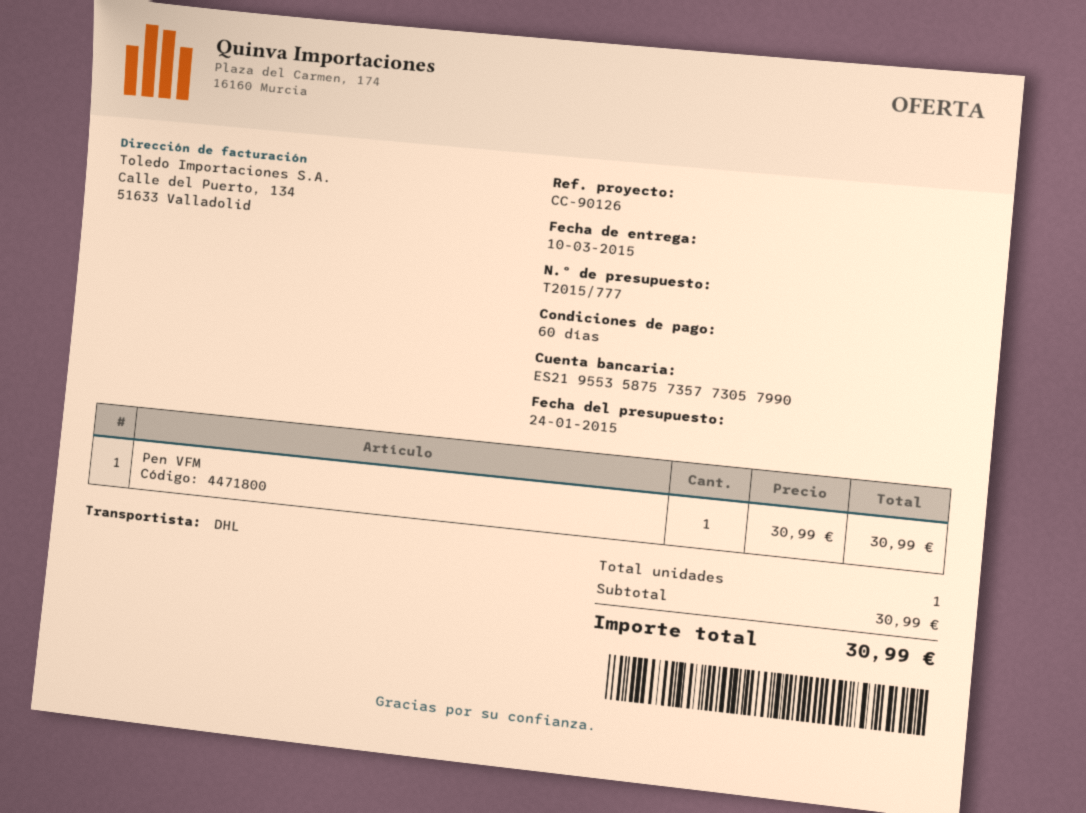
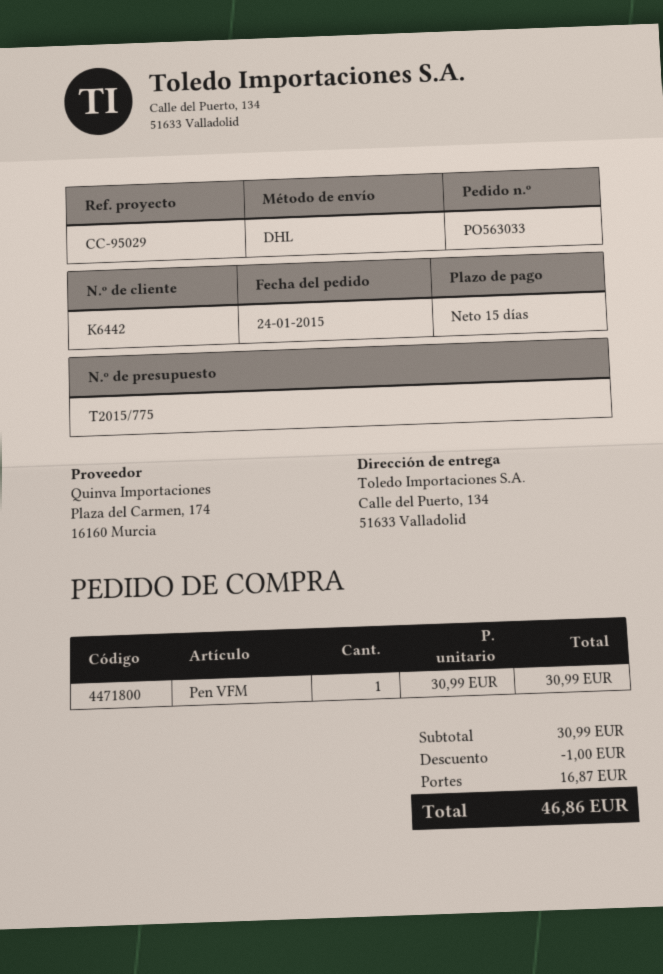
quote number: T2015/777 -> T2015/775
payment terms: 60 days -> 15 days
reference: CC-90126 -> CC-95029
discount: none -> 1.00
shipping: none -> 16.87
total: 30.99 -> 46.86

